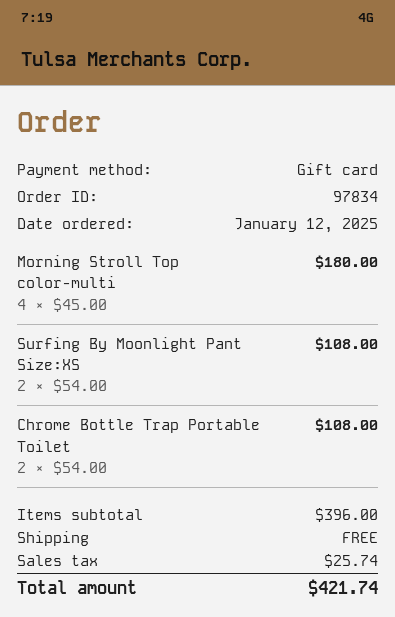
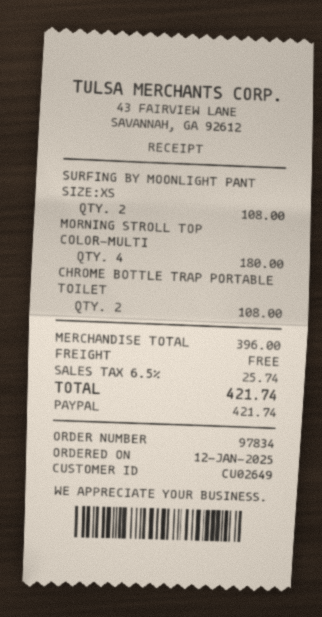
payment method: gift card -> PayPal

